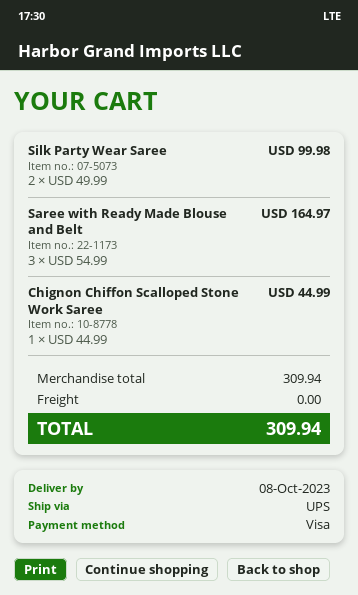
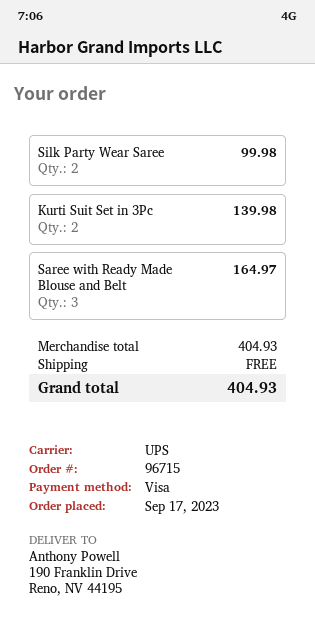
Chignon Chiffon Scalloped Stone Work Saree: 1 for 44.99 -> none
Kurti Suit Set in 3Pc: none -> 2 for 139.98
subtotal: 309.94 -> 404.93
total: 309.94 -> 404.93

